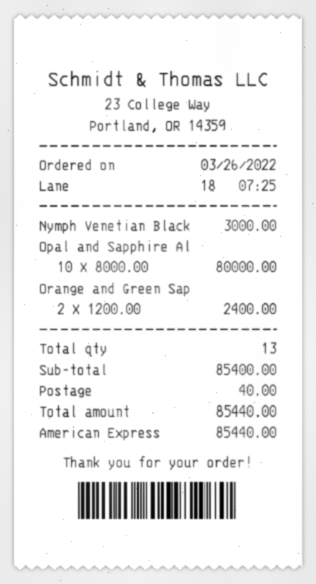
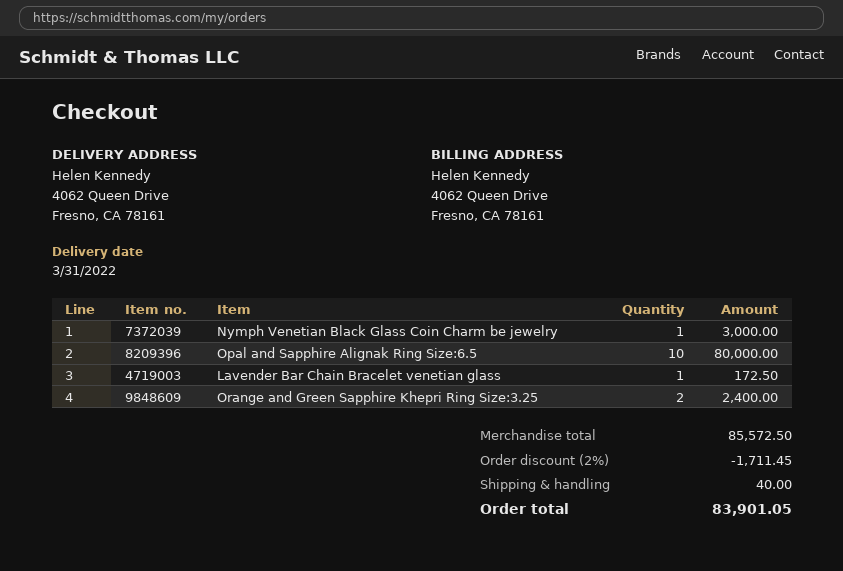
Lavender Bar Chain Bracelet venetian glass: none -> 1 for 172.50
subtotal: 85400.00 -> 85572.50
discount: none -> 2% = 1711.45
total: 85440.00 -> 83901.05

